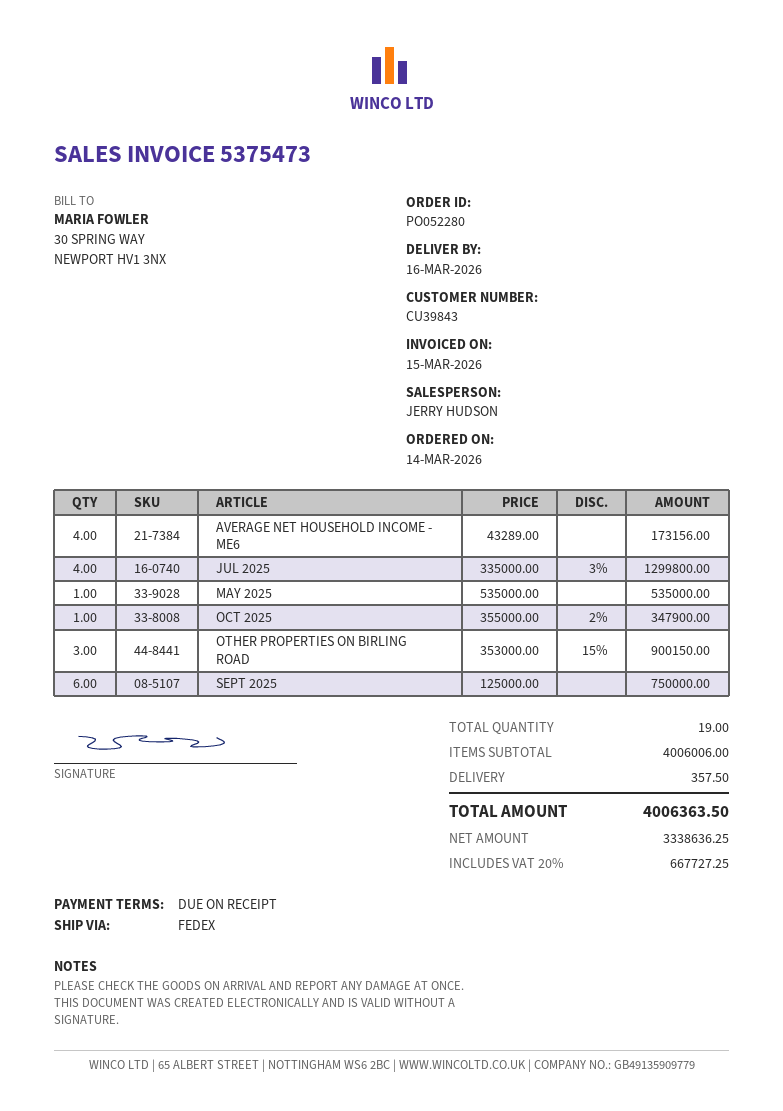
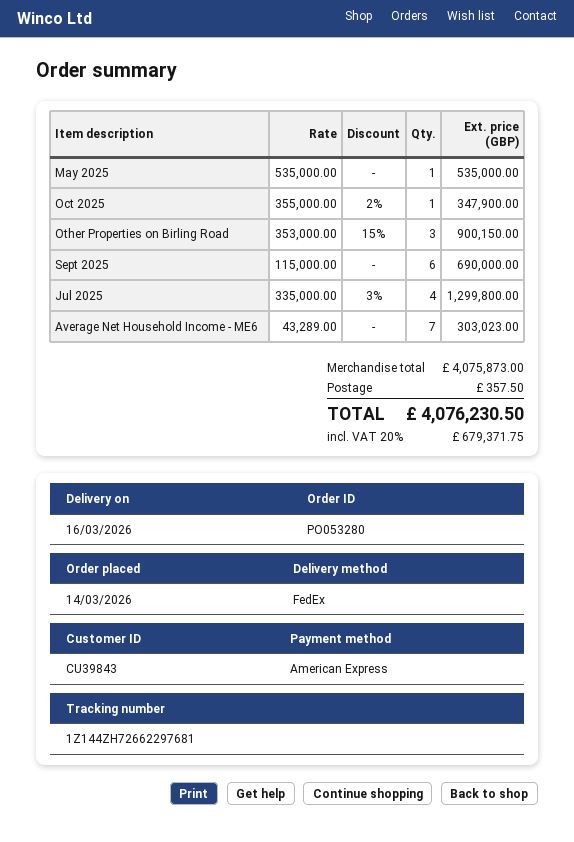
order number: PO052280 -> PO053280
AVERAGE NET HOUSEHOLD INCOME - ME6: 4 x 43289.00 = 173156.00 -> 7 x 43289.00 = 303023.00
SEPT 2025: 6 x 125000.00 = 750000.00 -> 6 x 115000.00 = 690000.00
subtotal: 4006006.00 -> 4075873.00
tax: 20% = 667727.25 -> 20% = 679371.75
total: 4006363.50 -> 4076230.50

